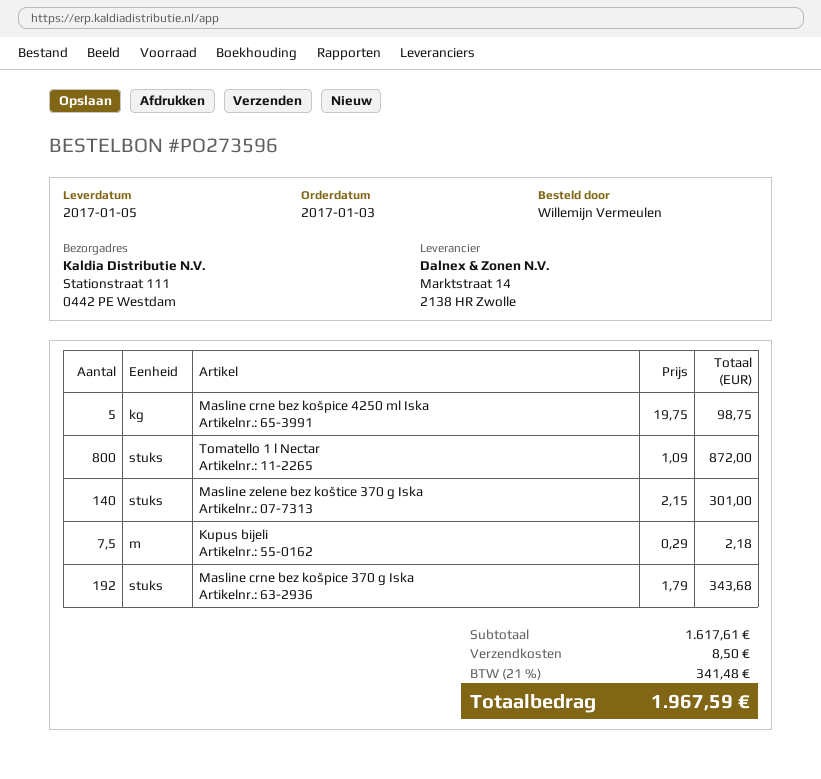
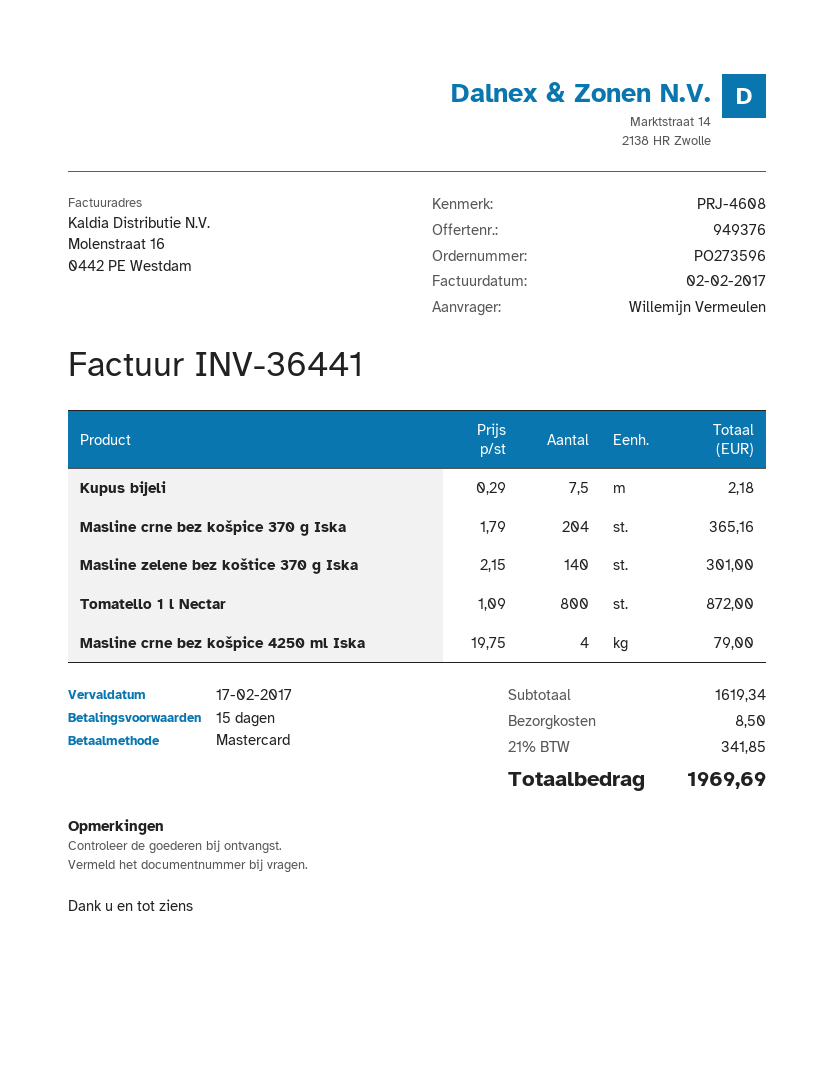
Masline crne bez košpice 4250 ml Iska: 5 x 19.75 = 98.75 -> 4 x 19.75 = 79.00
Masline crne bez košpice 370 g Iska: 192 x 1.79 = 343.68 -> 204 x 1.79 = 365.16
subtotal: 1617.61 -> 1619.34
tax: 21% = 341.48 -> 21% = 341.85
total: 1967.59 -> 1969.69

